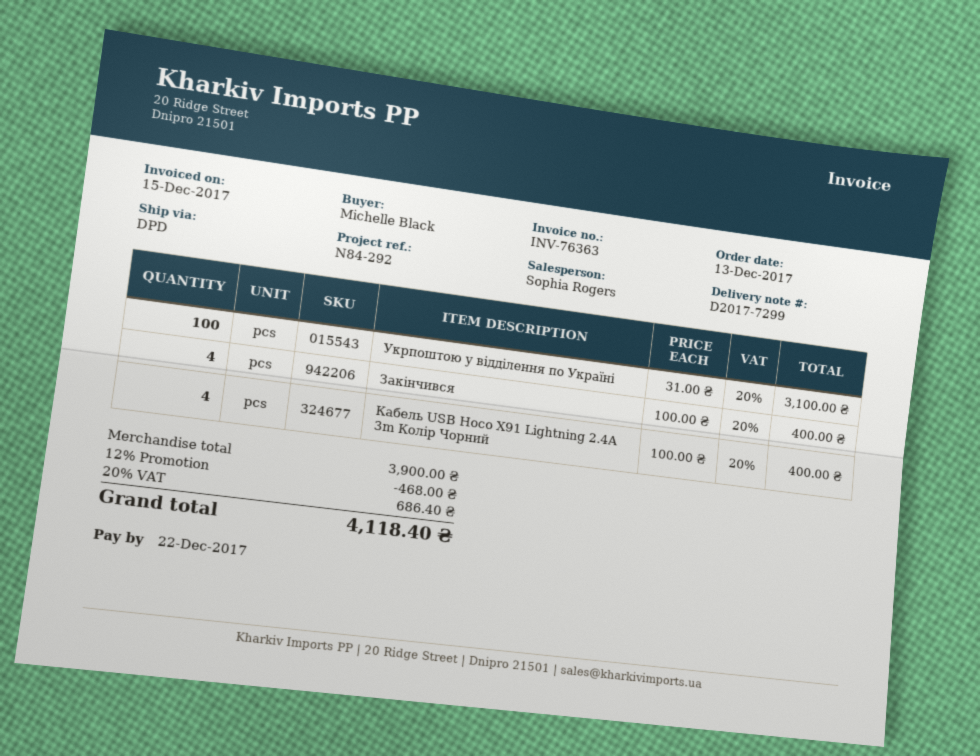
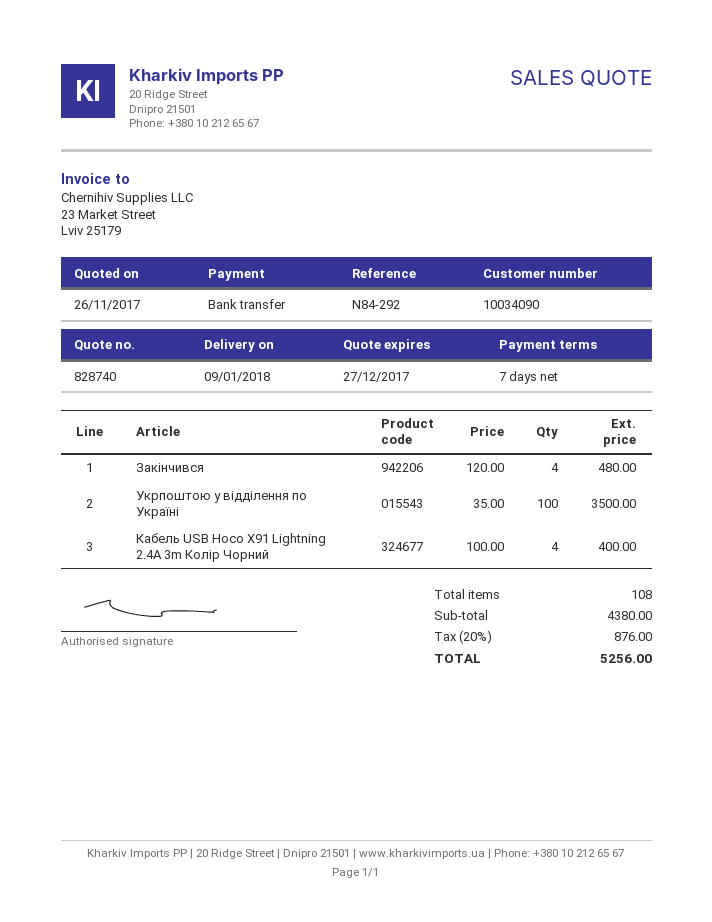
Укрпоштою у відділення по Україні: 100 x 31.00 = 3100.00 -> 100 x 35.00 = 3500.00
Закінчився: 4 x 100.00 = 400.00 -> 4 x 120.00 = 480.00
subtotal: 3900.00 -> 4380.00
discount: 12% = 468.00 -> none
tax: 20% = 686.40 -> 20% = 876.00
total: 4118.40 -> 5256.00

